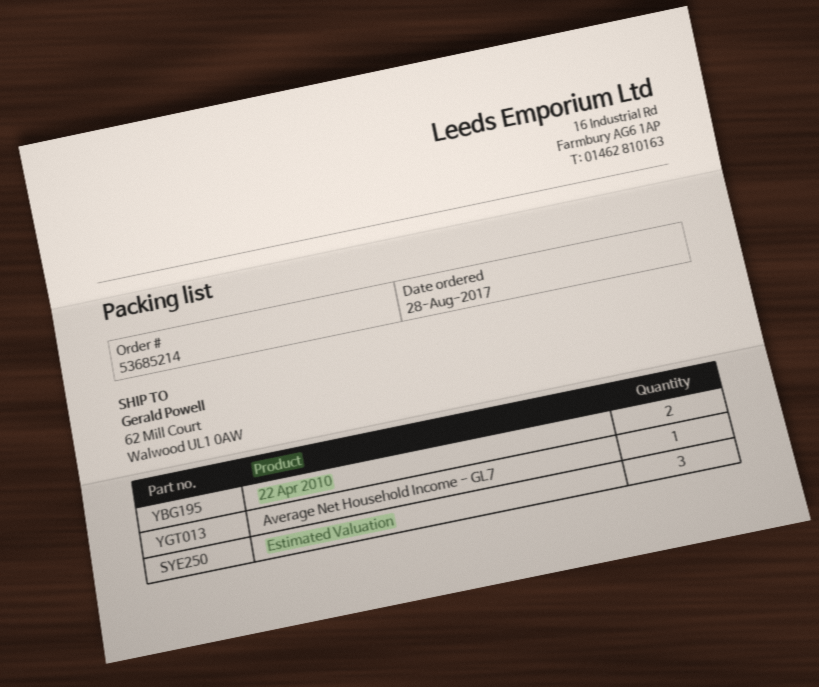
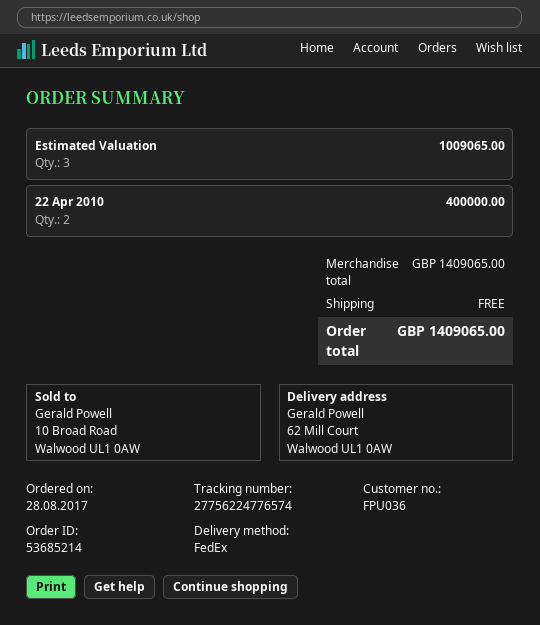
Average Net Household Income - GL7: 1 -> none

